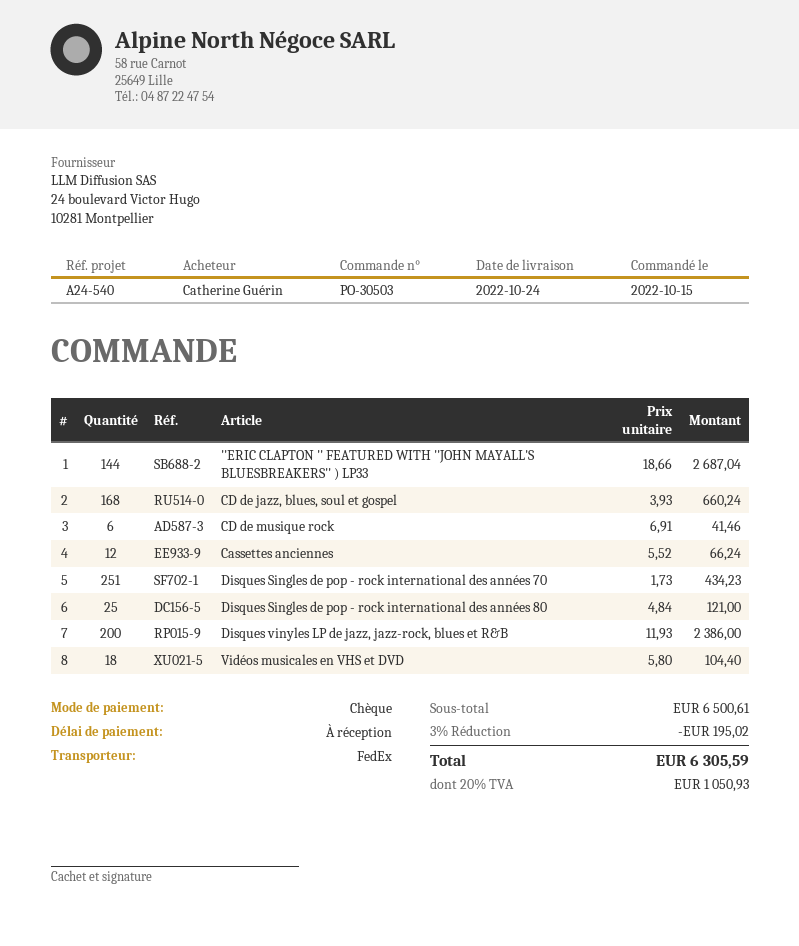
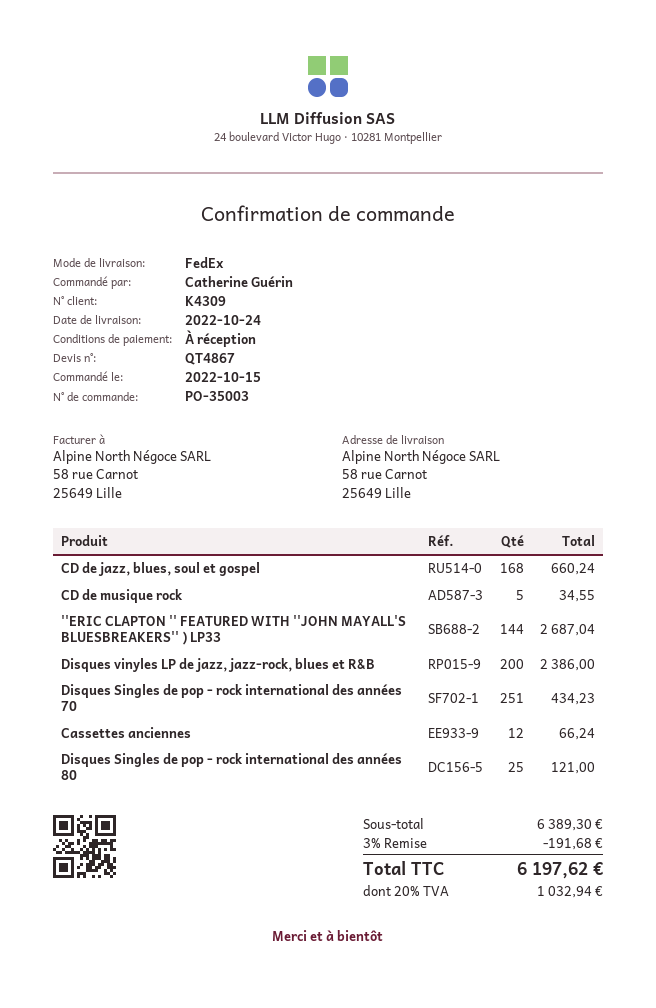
order number: PO-30503 -> PO-35003
CD de musique rock: 6 for 41.46 -> 5 for 34.55
Vidéos musicales en VHS et DVD: 18 for 104.40 -> none
subtotal: 6500.61 -> 6389.30
discount: 3% = 195.02 -> 3% = 191.68
tax: 20% = 1050.93 -> 20% = 1032.94
total: 6305.59 -> 6197.62

